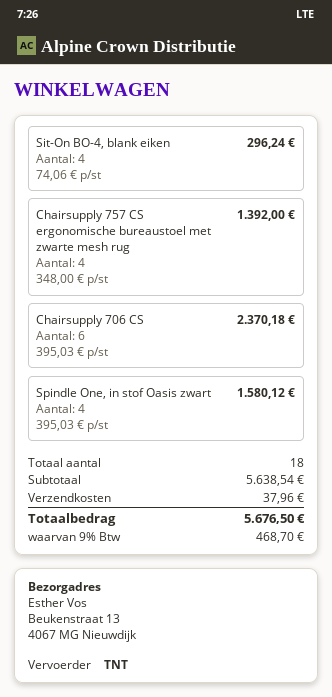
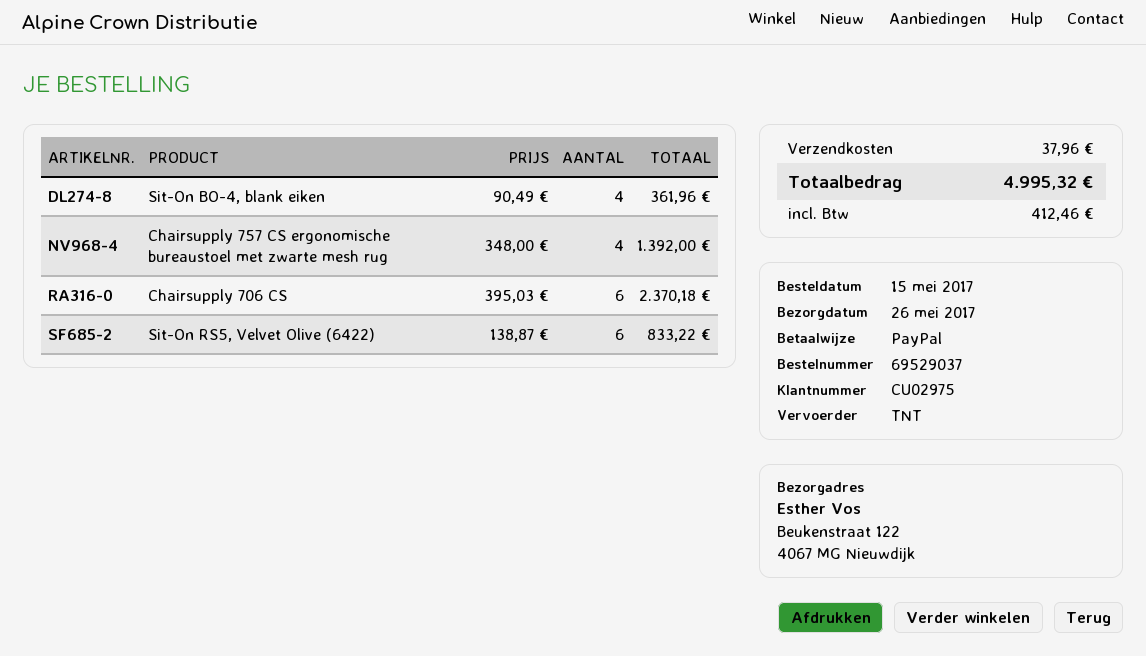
ship to: Beukenstraat 13, 4067 MG Nieuwdijk -> Beukenstraat 122, 4067 MG Nieuwdijk
Sit-On BO-4, blank eiken: 4 x 74.06 = 296.24 -> 4 x 90.49 = 361.96
Spindle One, in stof Oasis zwart: 4 x 395.03 = 1580.12 -> none
Sit-On RS5, Velvet Olive (6422): none -> 6 x 138.87 = 833.22
tax: 468.70 -> 412.46
total: 5676.50 -> 4995.32

